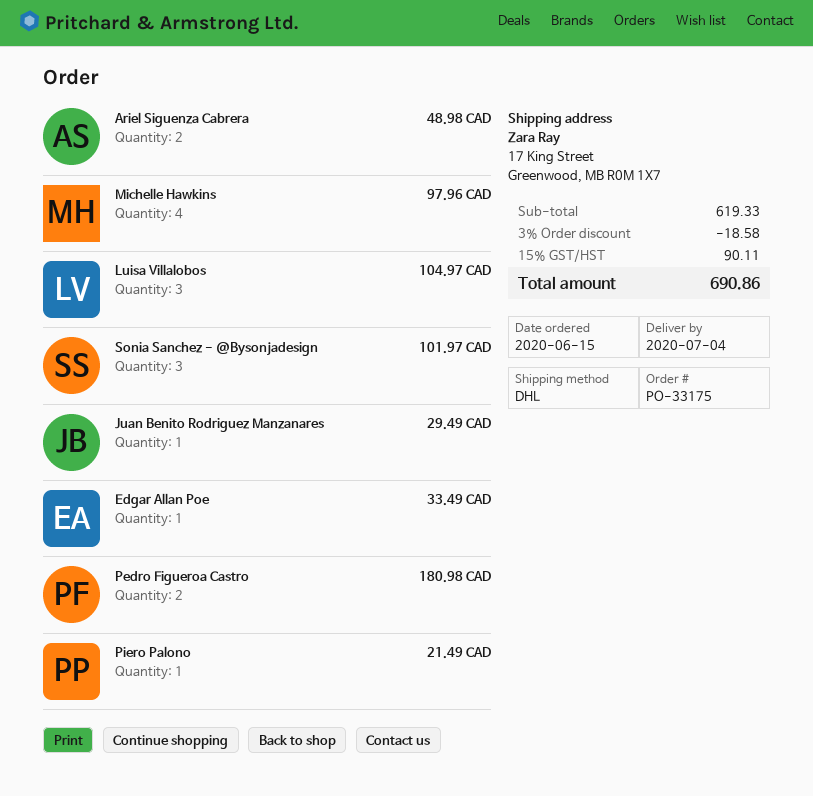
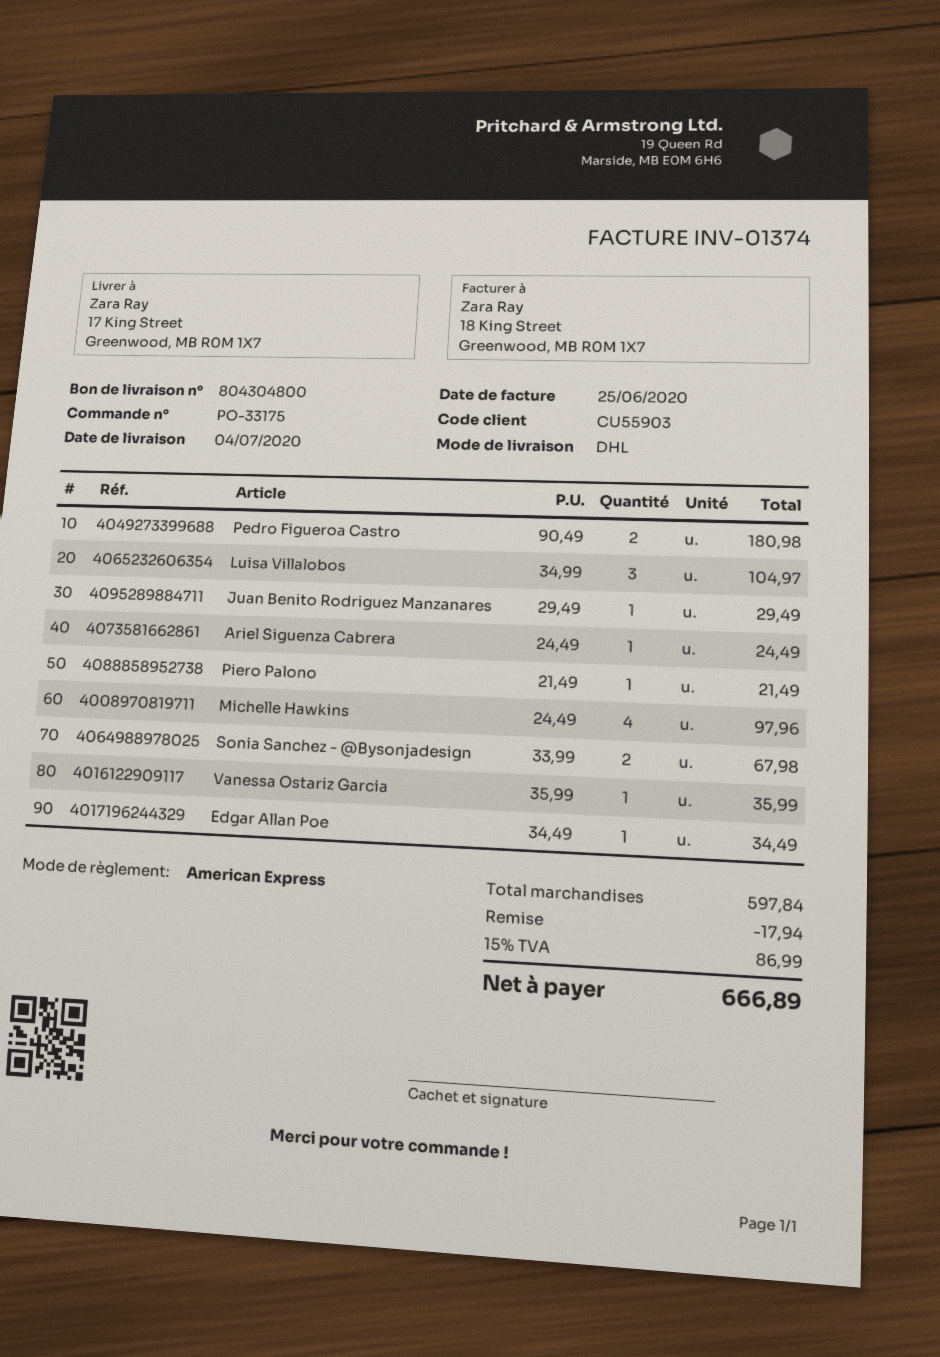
Ariel Siguenza Cabrera: 2 for 48.98 -> 1 for 24.49
Sonia Sanchez - @Bysonjadesign: 3 for 101.97 -> 2 for 67.98
Edgar Allan Poe: 1 for 33.49 -> 1 for 34.49
Vanessa Ostariz Garcia: none -> 1 for 35.99
subtotal: 619.33 -> 597.84
discount: 18.58 -> 17.94
tax: 15% = 90.11 -> 15% = 86.99
total: 690.86 -> 666.89

